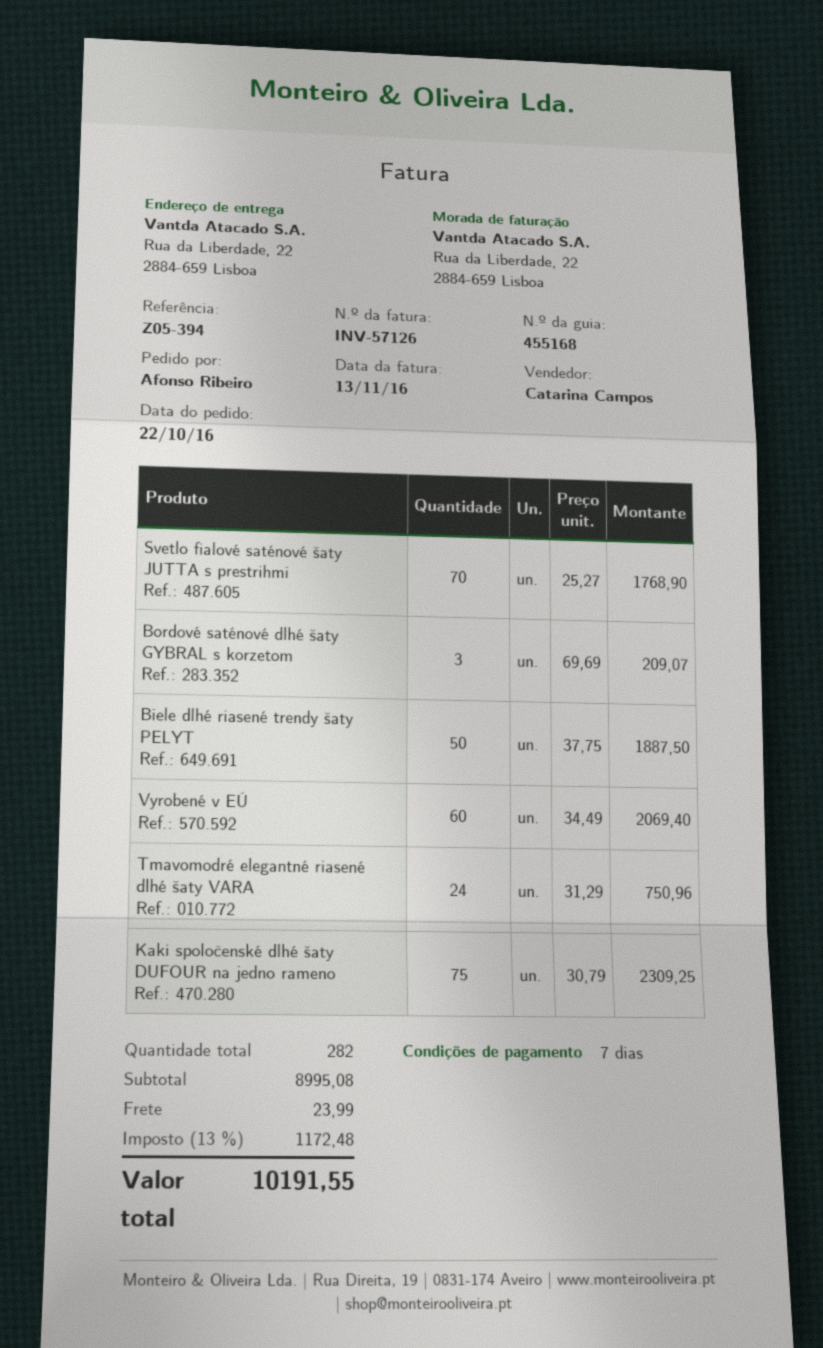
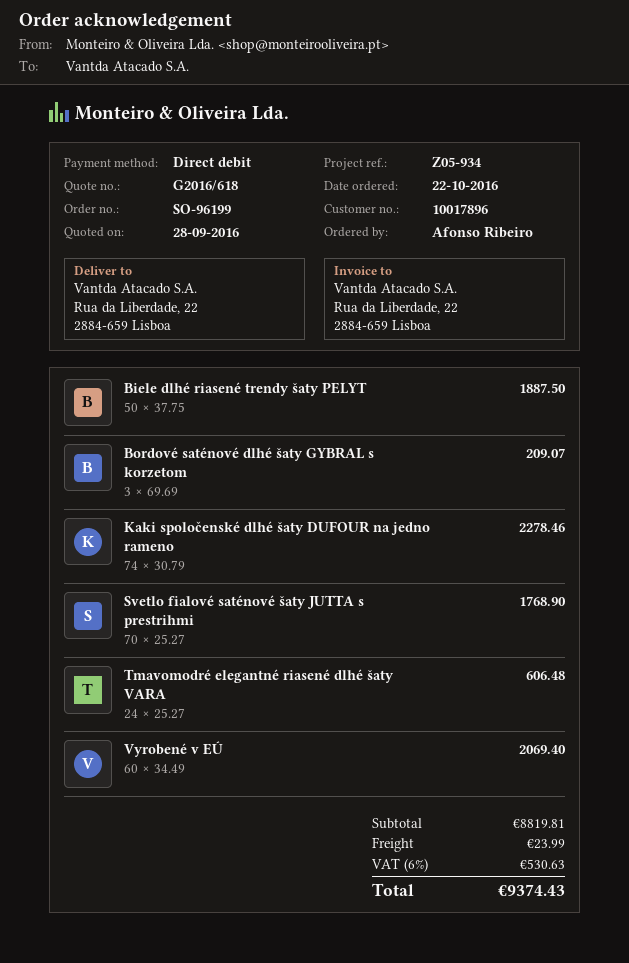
reference: Z05-394 -> Z05-934
Tmavomodré elegantné riasené dlhé šaty VARA: 24 x 31.29 = 750.96 -> 24 x 25.27 = 606.48
Kaki spoločenské dlhé šaty DUFOUR na jedno rameno: 75 x 30.79 = 2309.25 -> 74 x 30.79 = 2278.46
subtotal: 8995.08 -> 8819.81
tax: 13% = 1172.48 -> 6% = 530.63
total: 10191.55 -> 9374.43

